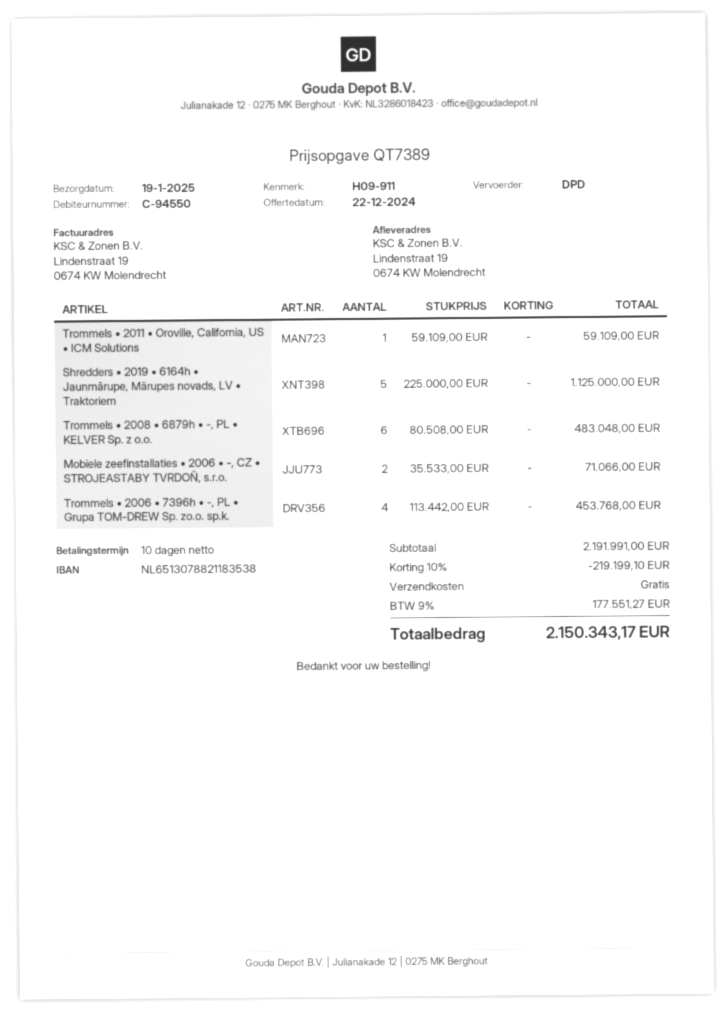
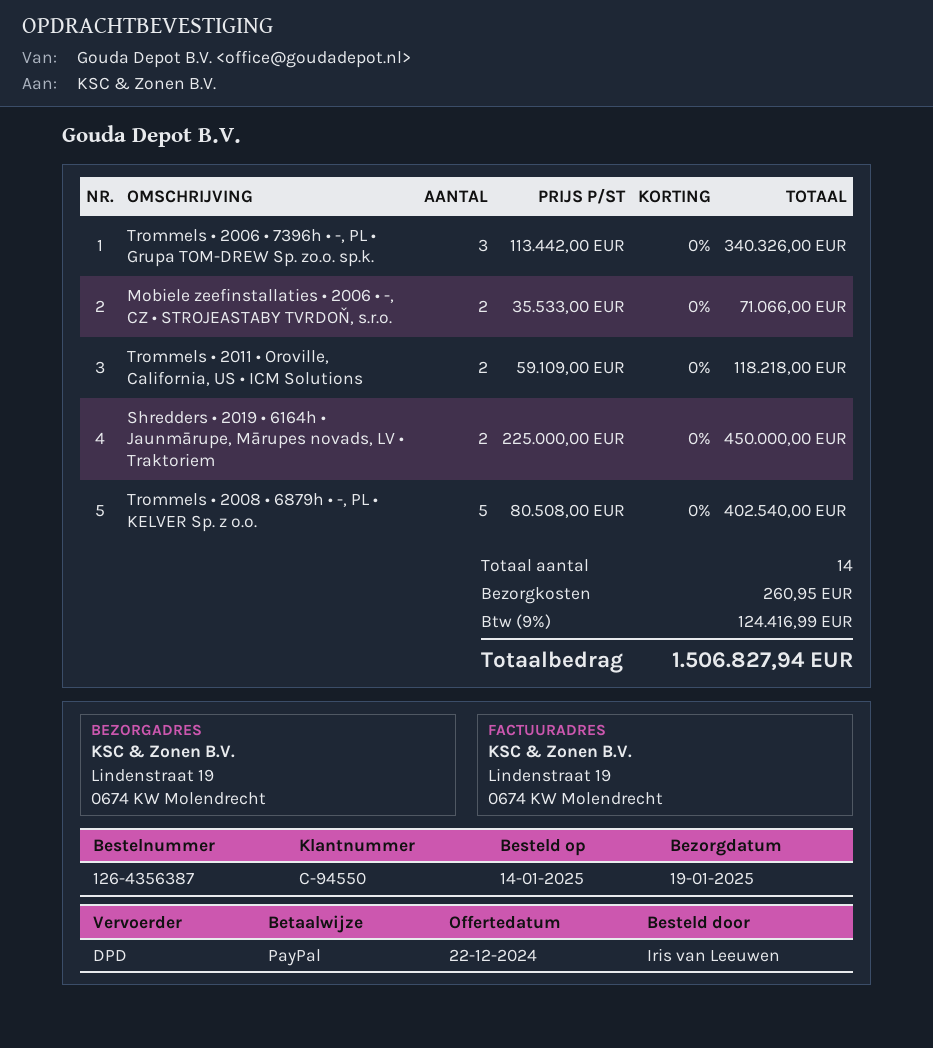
Trommels • 2011 • Oroville, California, US • ICM Solutions: 1 x 59109.00 = 59109.00 -> 2 x 59109.00 = 118218.00
Shredders • 2019 • 6164h • Jaunmārupe, Mārupes novads, LV • Traktoriem: 5 x 225000.00 = 1125000.00 -> 2 x 225000.00 = 450000.00
Trommels • 2008 • 6879h • -, PL • KELVER Sp. z o.o.: 6 x 80508.00 = 483048.00 -> 5 x 80508.00 = 402540.00
Trommels • 2006 • 7396h • -, PL • Grupa TOM-DREW Sp. zo.o. sp.k.: 4 x 113442.00 = 453768.00 -> 3 x 113442.00 = 340326.00
discount: 10% = 219199.10 -> none
shipping: 0.00 -> 260.95
tax: 9% = 177551.27 -> 9% = 124416.99
total: 2150343.17 -> 1506827.94

